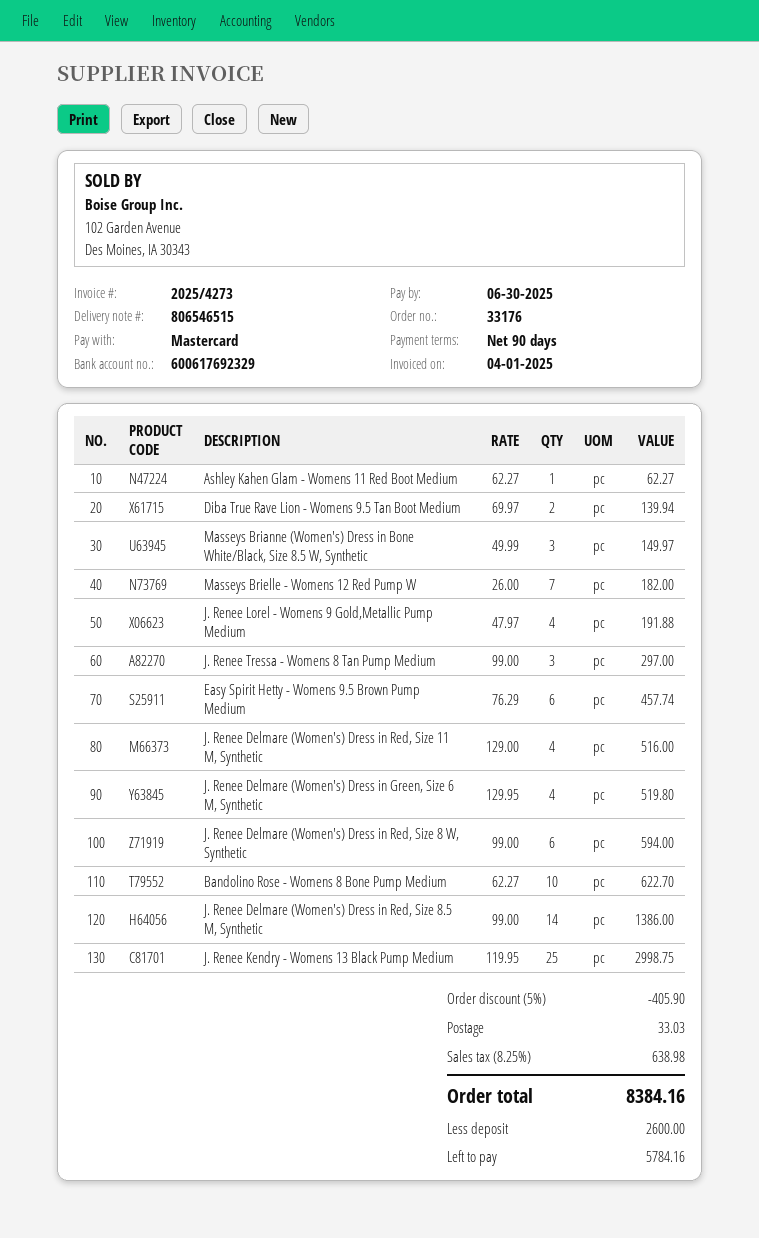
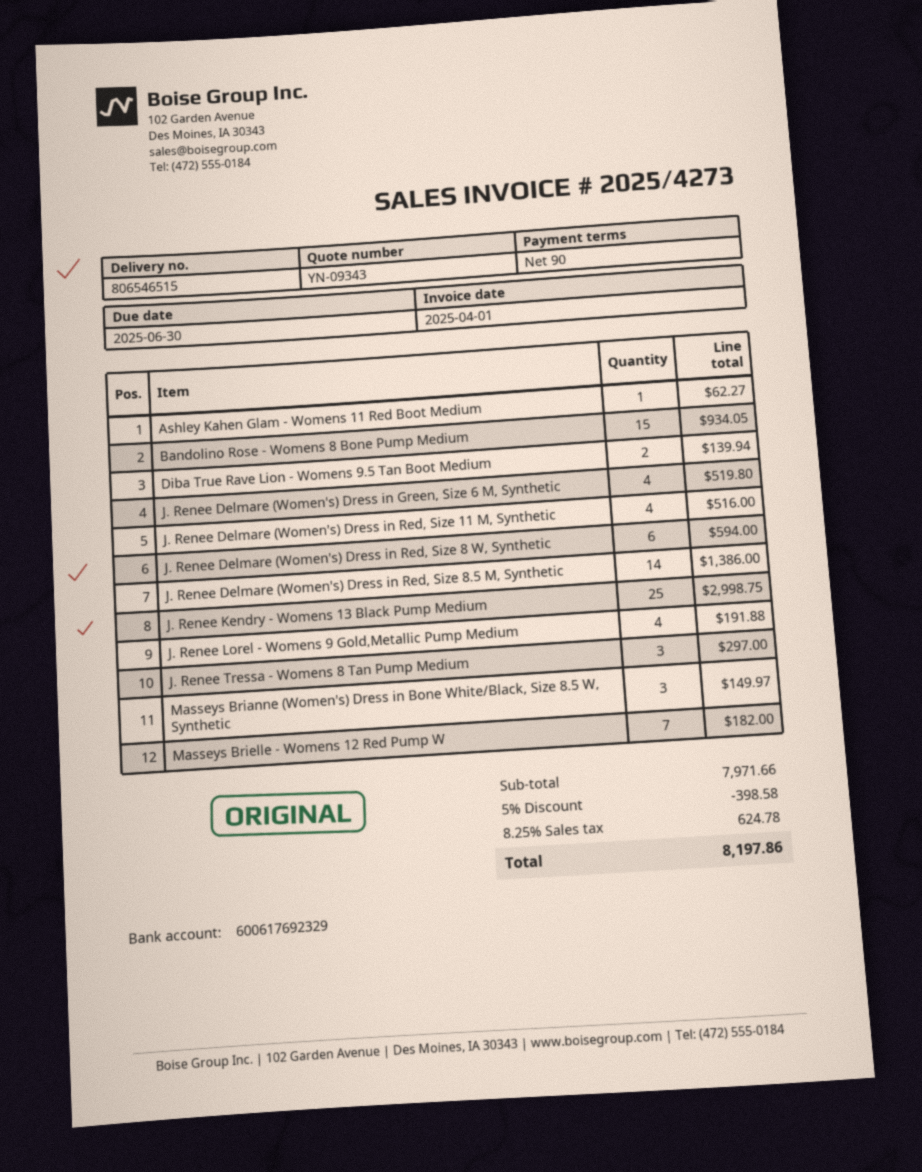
Easy Spirit Hetty - Womens 9.5 Brown Pump Medium: 6 for 457.74 -> none
Bandolino Rose - Womens 8 Bone Pump Medium: 10 for 622.70 -> 15 for 934.05
discount: 5% = 405.90 -> 5% = 398.58
shipping: 33.03 -> none
tax: 8.25% = 638.98 -> 8.25% = 624.78
total: 8384.16 -> 8197.86

